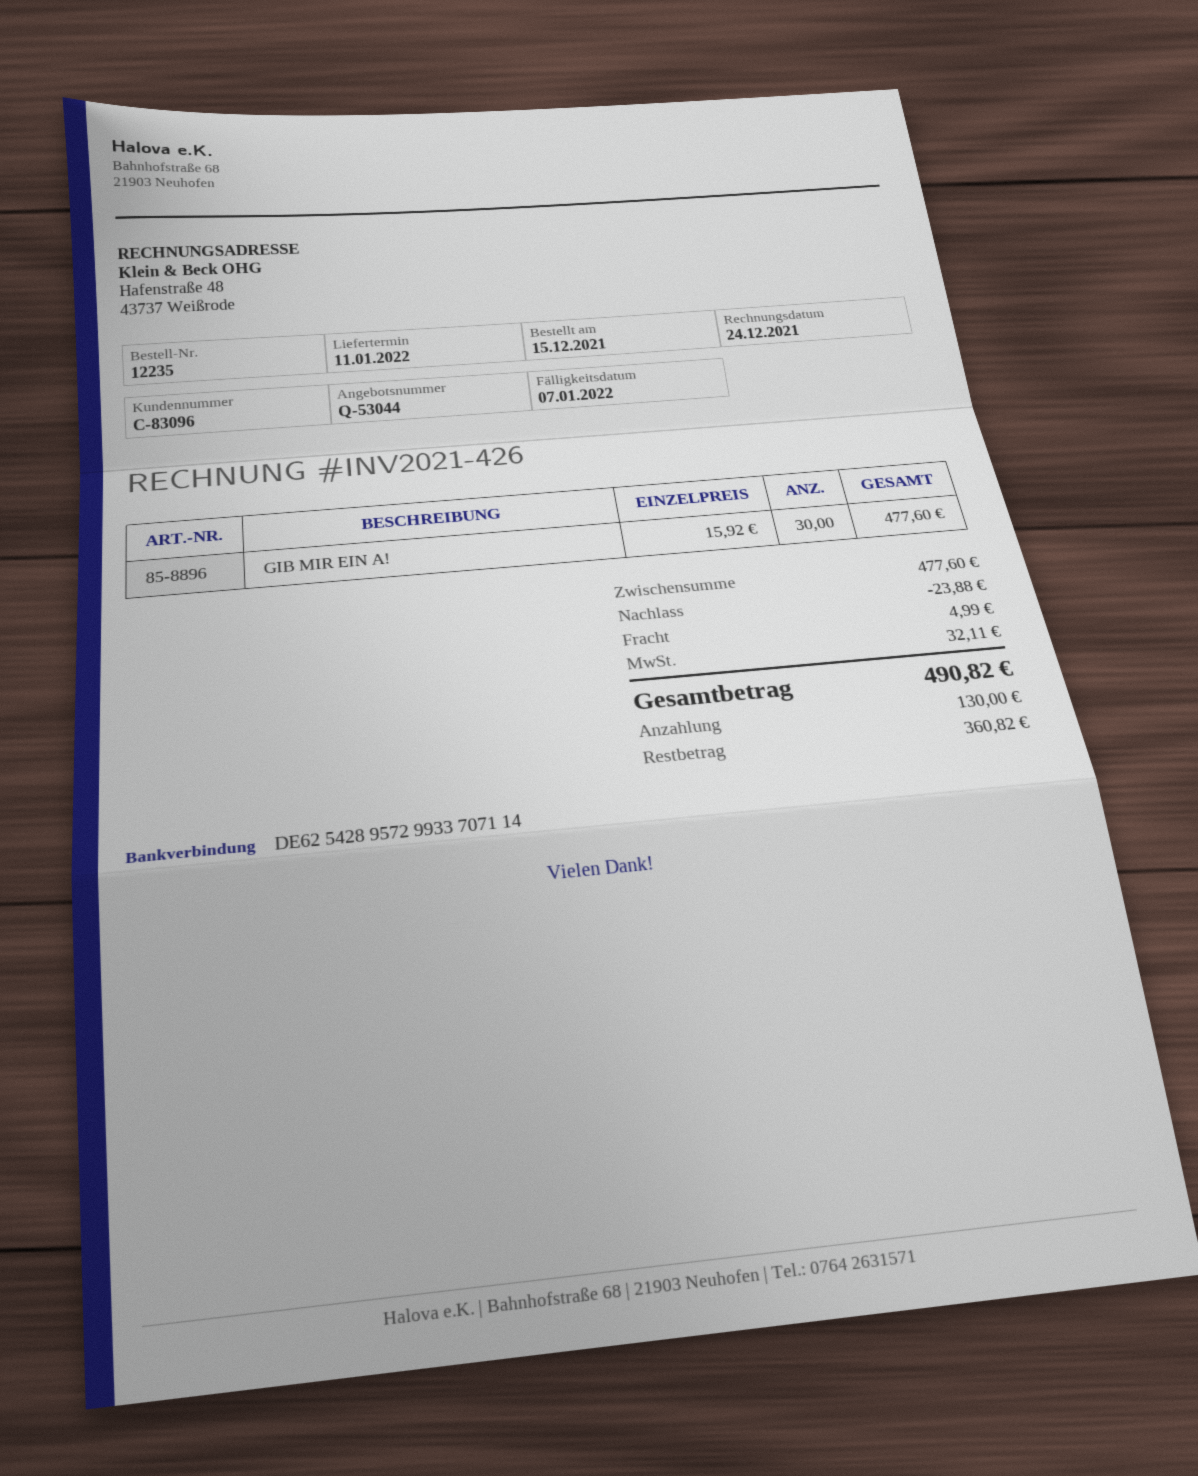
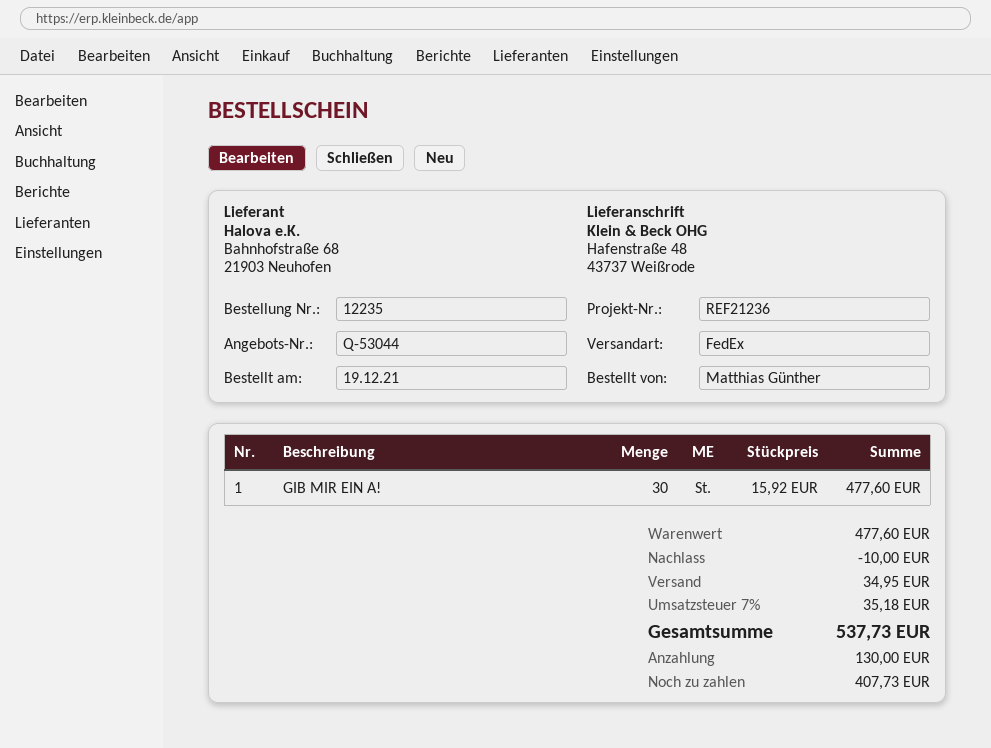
order date: 2021-12-15 -> 2021-12-19
discount: 23.88 -> 10.00
shipping: 4.99 -> 34.95
tax: 32.11 -> 35.18
total: 490.82 -> 537.73
balance: 360.82 -> 407.73

